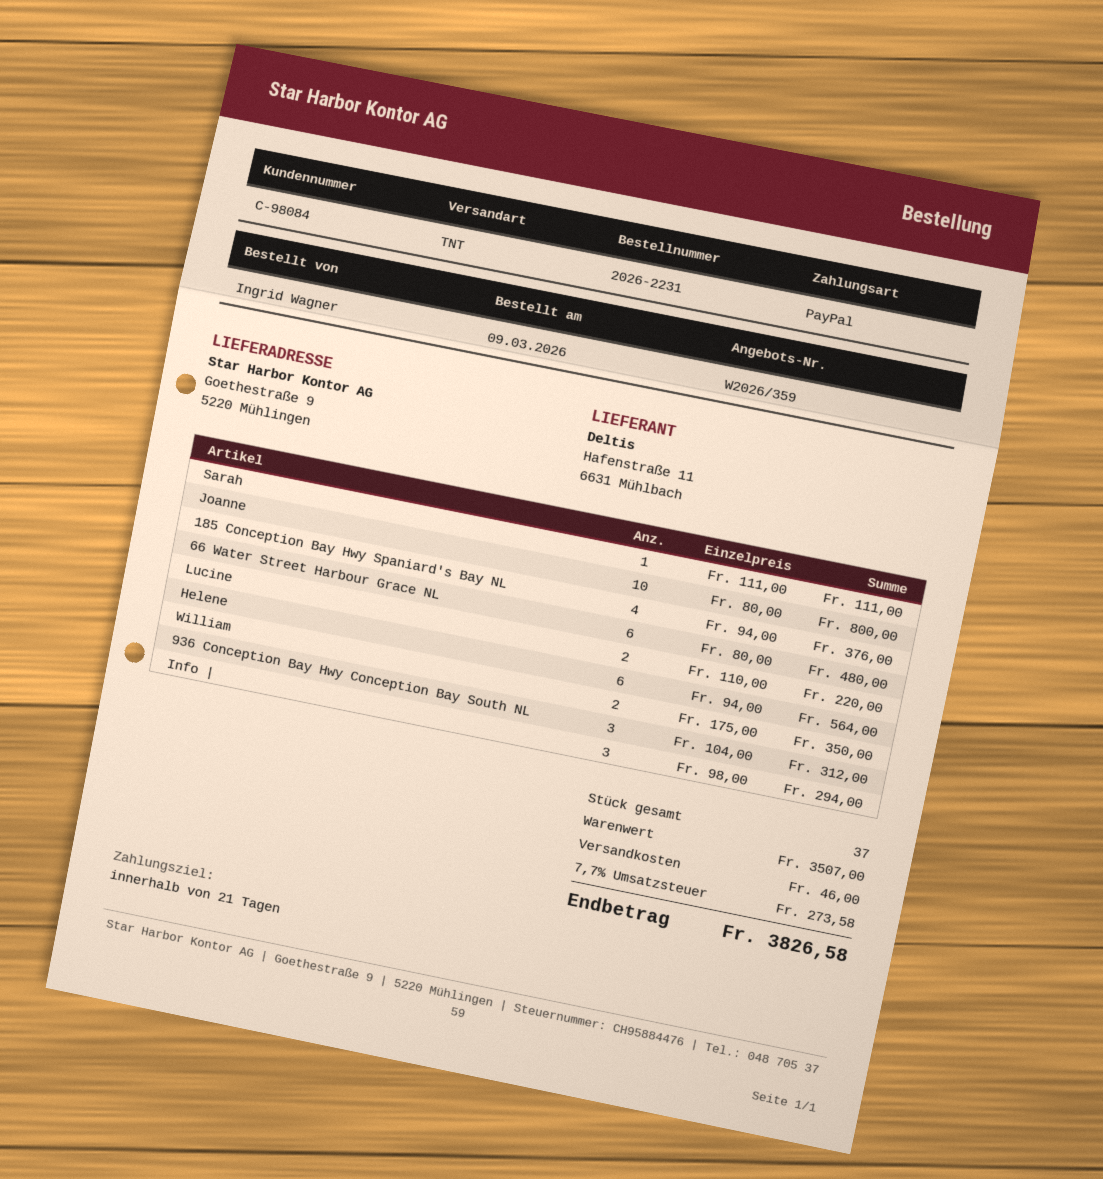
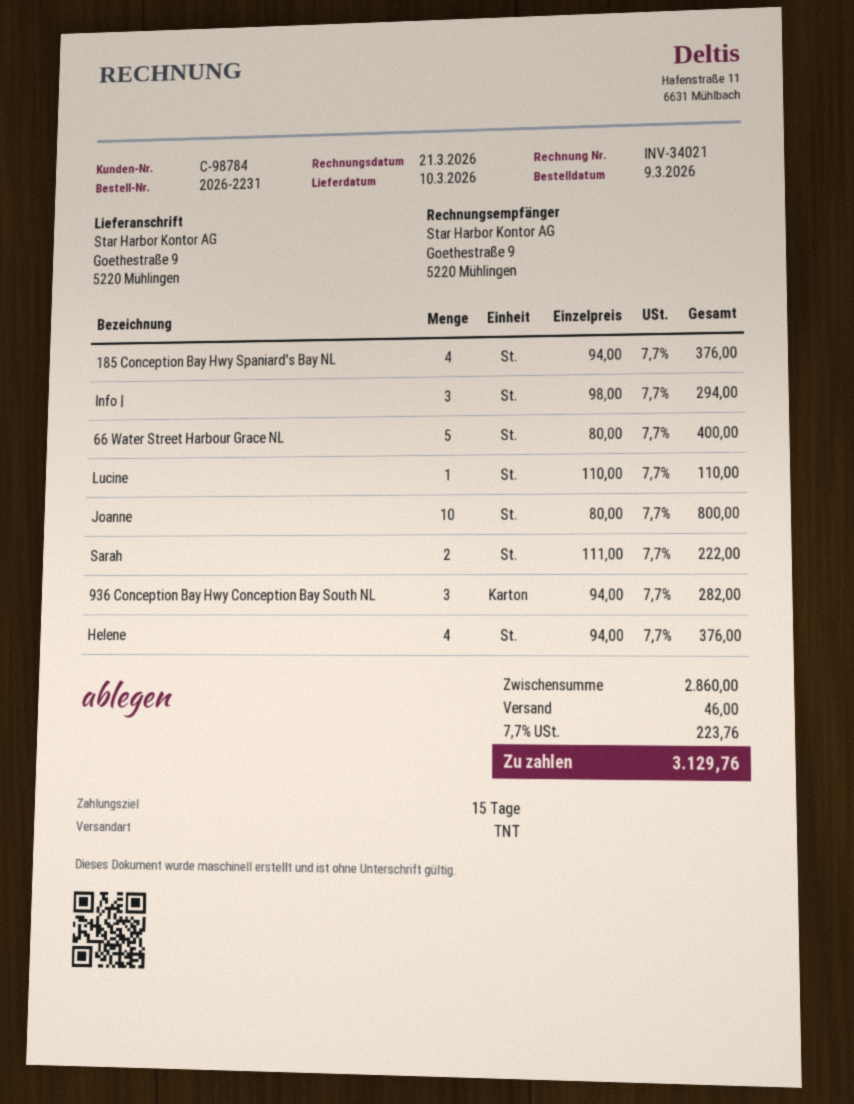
payment terms: 21 days -> 15 days
customer number: C-98084 -> C-98784
Sarah: 1 x 111.00 = 111.00 -> 2 x 111.00 = 222.00
66 Water Street Harbour Grace NL: 6 x 80.00 = 480.00 -> 5 x 80.00 = 400.00
Lucine: 2 x 110.00 = 220.00 -> 1 x 110.00 = 110.00
Helene: 6 x 94.00 = 564.00 -> 4 x 94.00 = 376.00
William: 2 x 175.00 = 350.00 -> none
936 Conception Bay Hwy Conception Bay South NL: 3 x 104.00 = 312.00 -> 3 x 94.00 = 282.00
subtotal: 3507.00 -> 2860.00
tax: 7.7% = 273.58 -> 7.7% = 223.76
total: 3826.58 -> 3129.76

